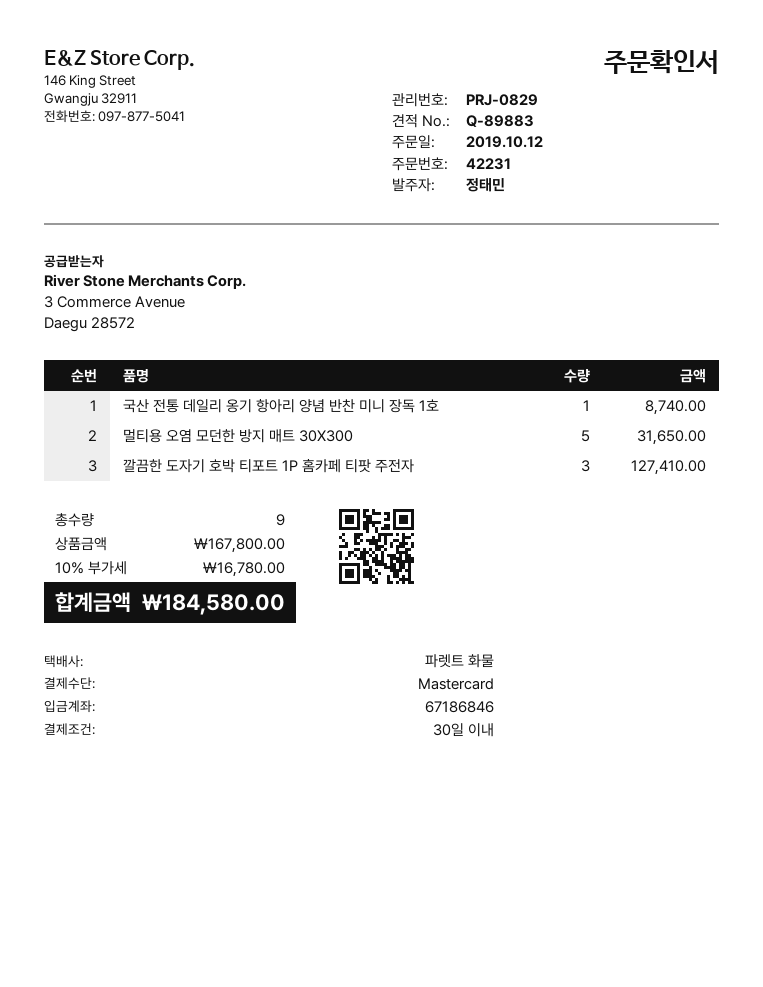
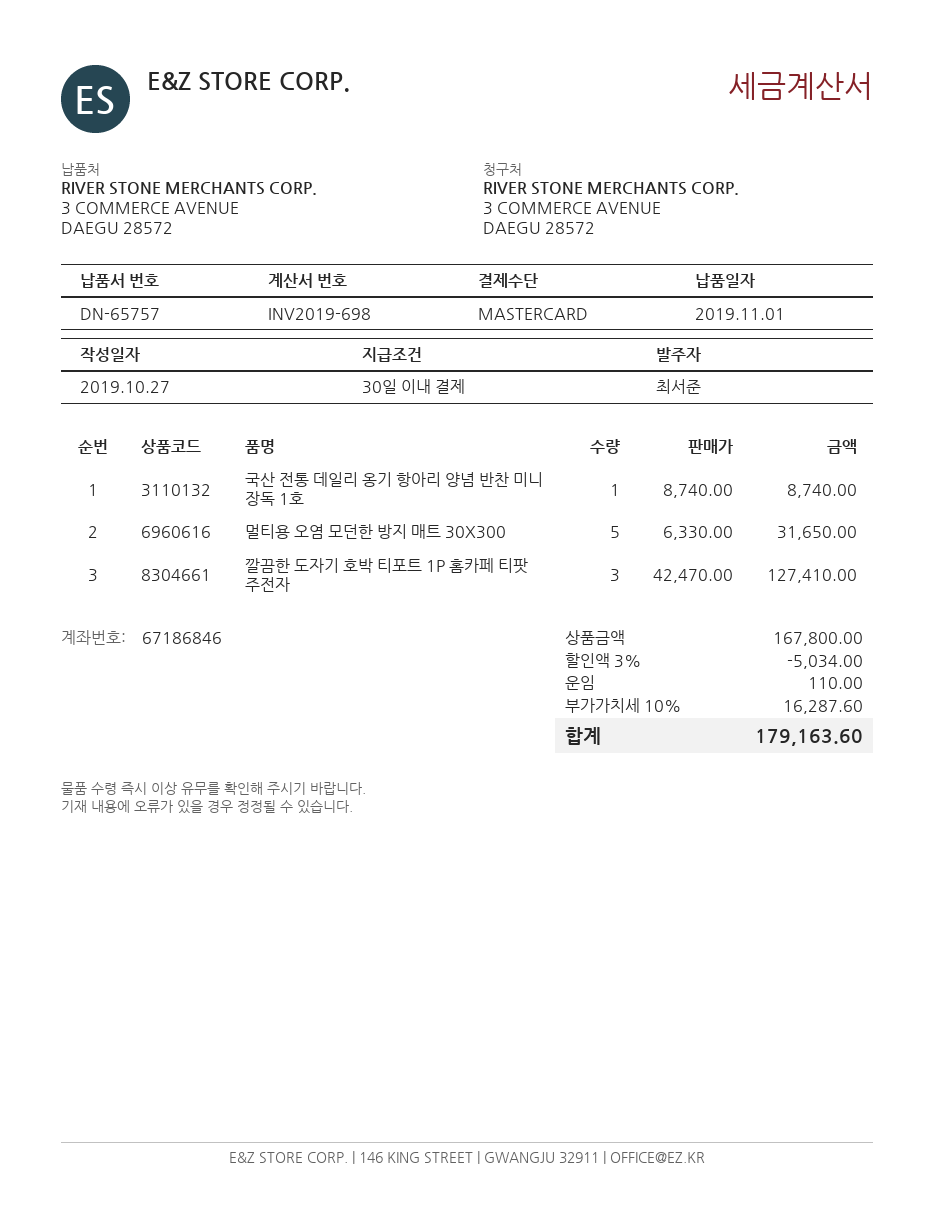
ordered by: 정태민 -> 최서준
discount: none -> 3% = 5034.00
shipping: none -> 110.00
tax: 10% = 16780.00 -> 10% = 16287.60
total: 184580.00 -> 179163.60

